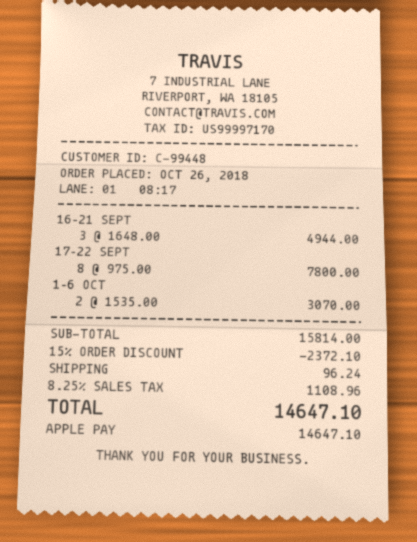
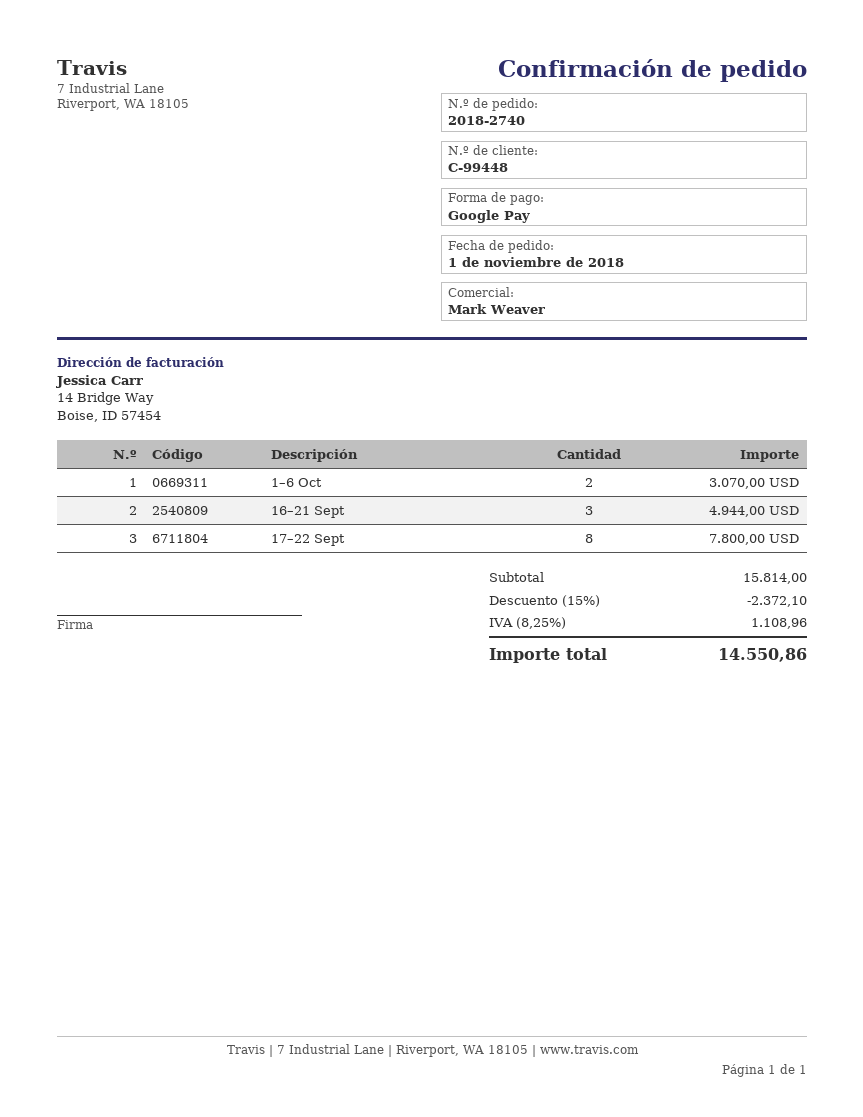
order date: 2018-10-26 -> 2018-11-01
payment method: Apple Pay -> Google Pay
shipping: 96.24 -> none
total: 14647.10 -> 14550.86

